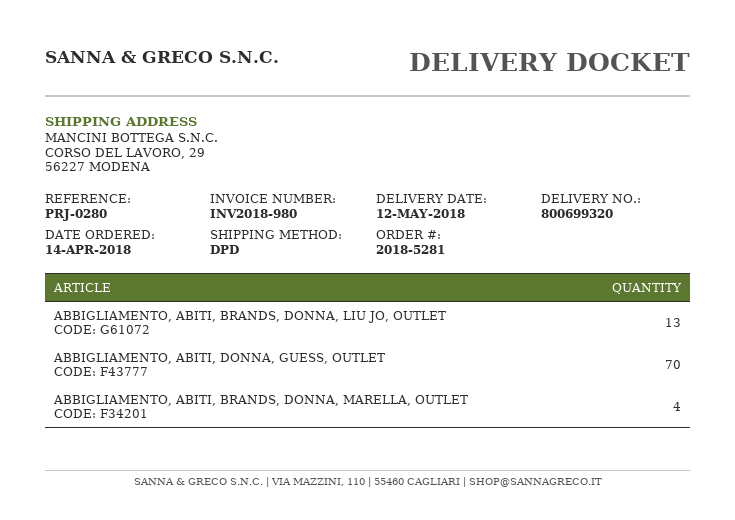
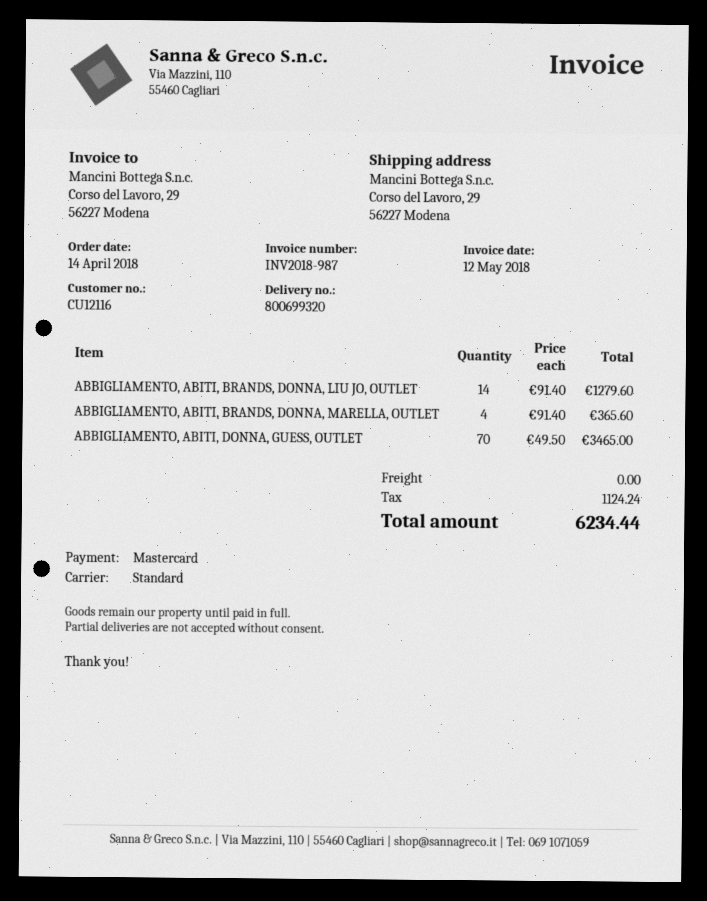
invoice number: INV2018-980 -> INV2018-987
shipping method: DPD -> standard
ABBIGLIAMENTO, ABITI, BRANDS, DONNA, LIU JO, OUTLET: 13 -> 14

